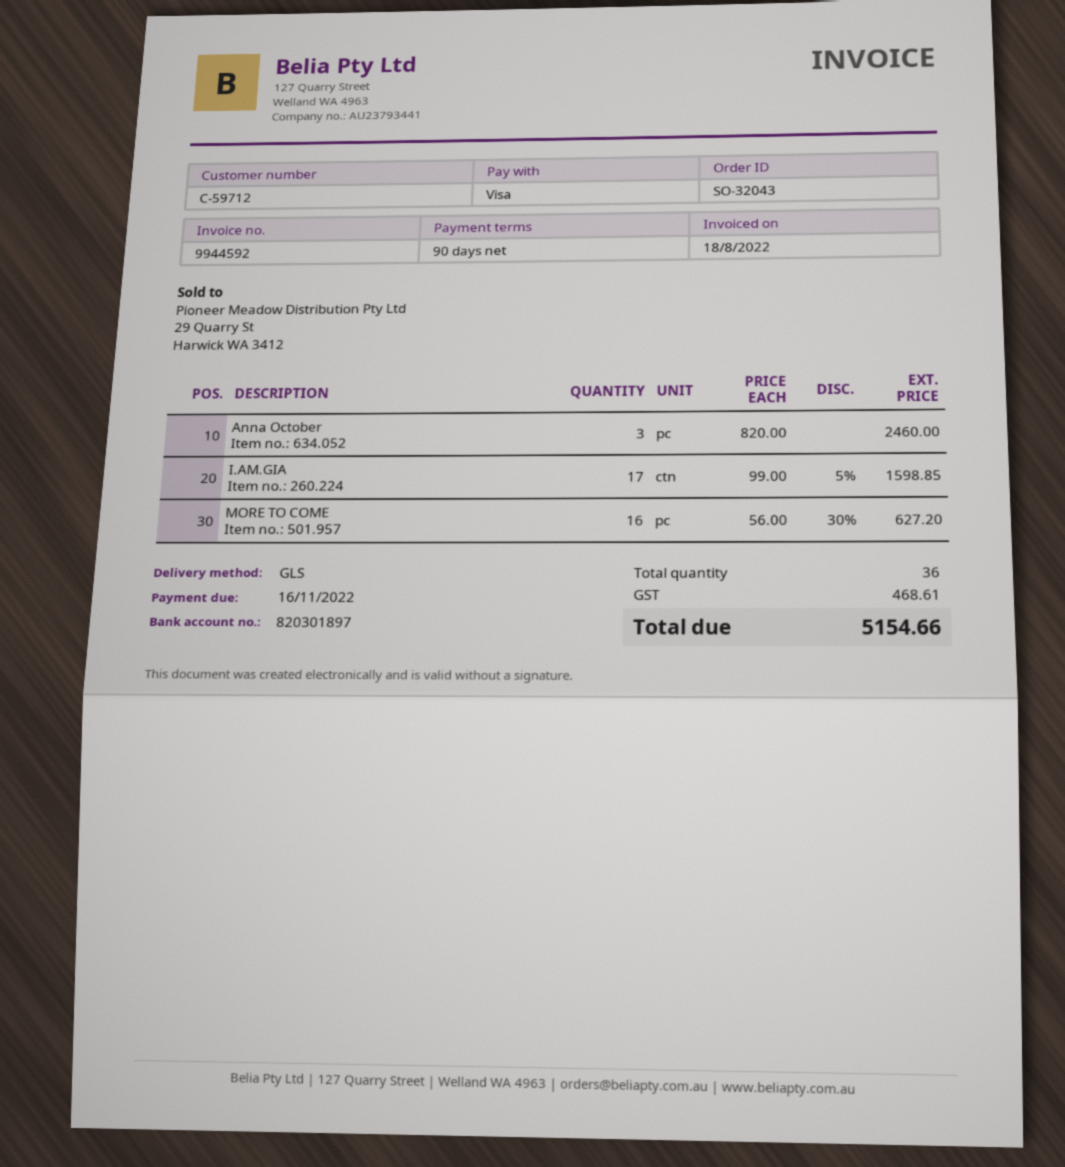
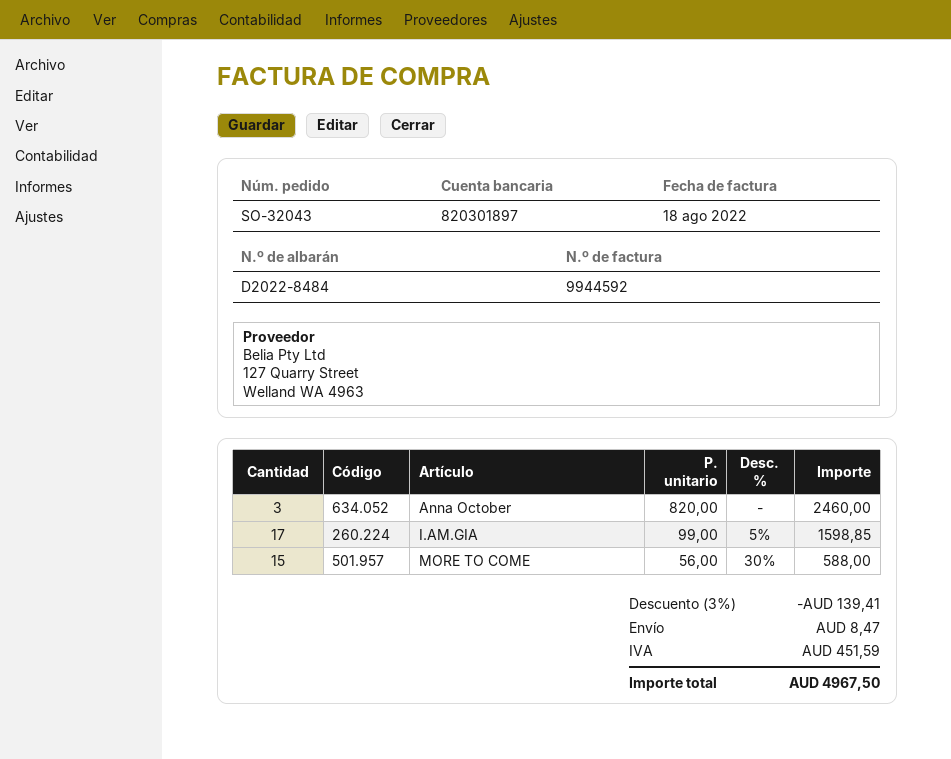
MORE TO COME: 16 x 56.00 - 30% = 627.20 -> 15 x 56.00 - 30% = 588.00
discount: none -> 3% = 139.41
shipping: none -> 8.47
tax: 468.61 -> 451.59
total: 5154.66 -> 4967.50

